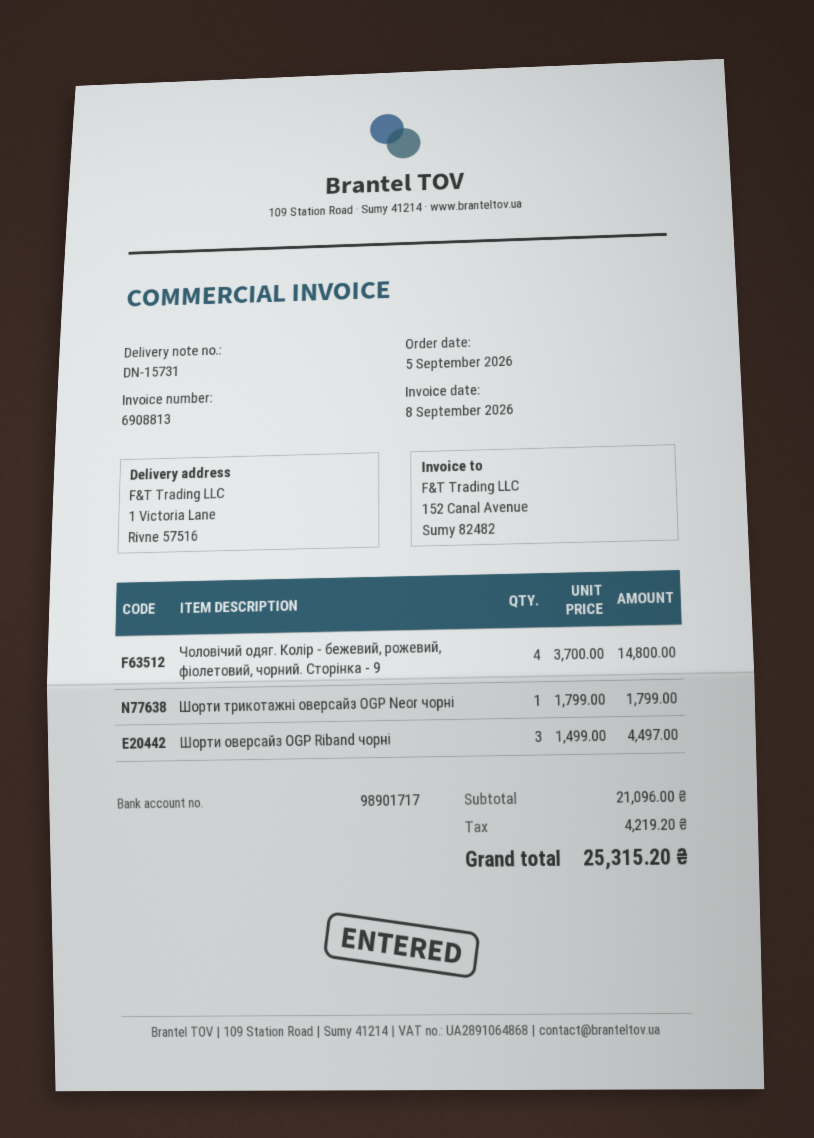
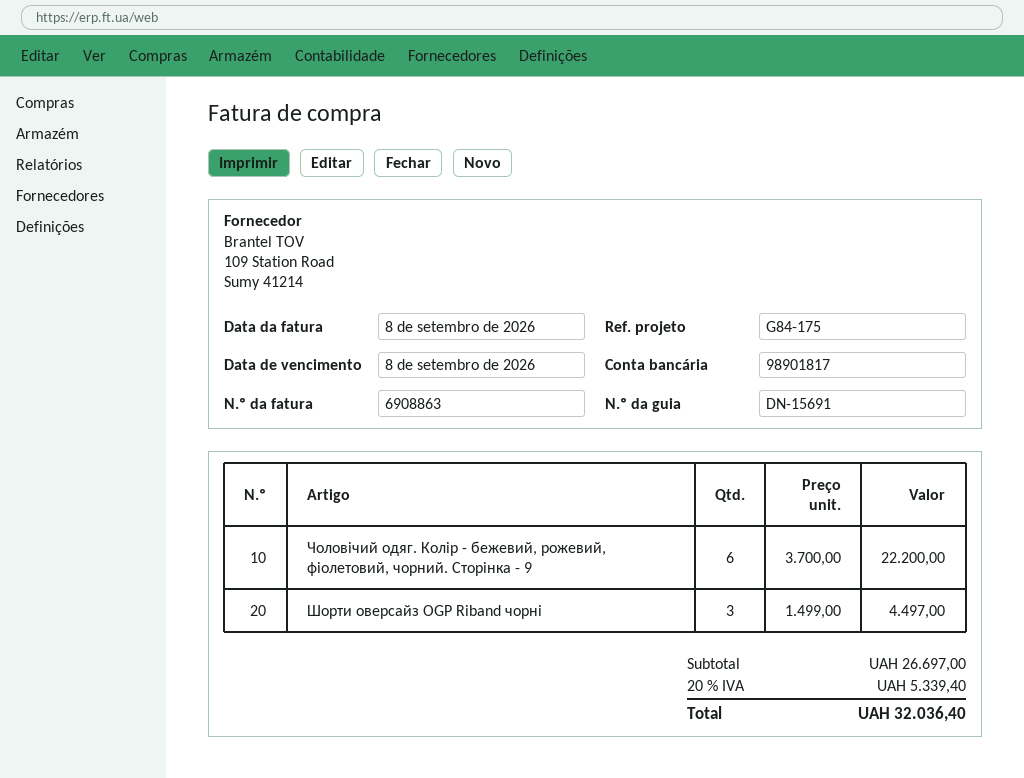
delivery note number: DN-15731 -> DN-15691
invoice number: 6908813 -> 6908863
bank account: 98901717 -> 98901817
Чоловічий одяг. Колір - бежевий, рожевий, фіолетовий, чорний. Сторінка - 9: 4 x 3700.00 = 14800.00 -> 6 x 3700.00 = 22200.00
Шорти трикотажні оверсайз OGP Neor чорні: 1 x 1799.00 = 1799.00 -> none
subtotal: 21096.00 -> 26697.00
tax: 4219.20 -> 5339.40
total: 25315.20 -> 32036.40

